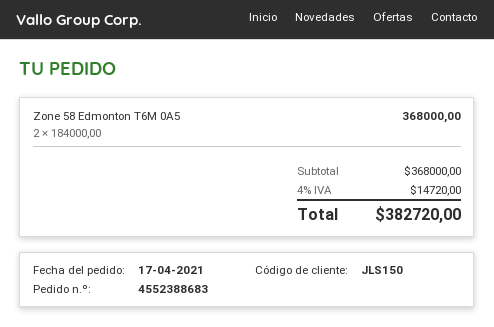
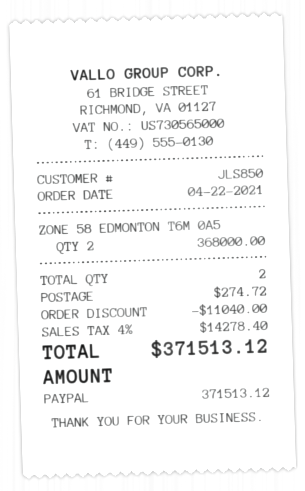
order date: 2021-04-17 -> 2021-04-22
customer number: JLS150 -> JLS850
discount: none -> 11040.00
shipping: none -> 274.72
tax: 4% = 14720.00 -> 4% = 14278.40
total: 382720.00 -> 371513.12

